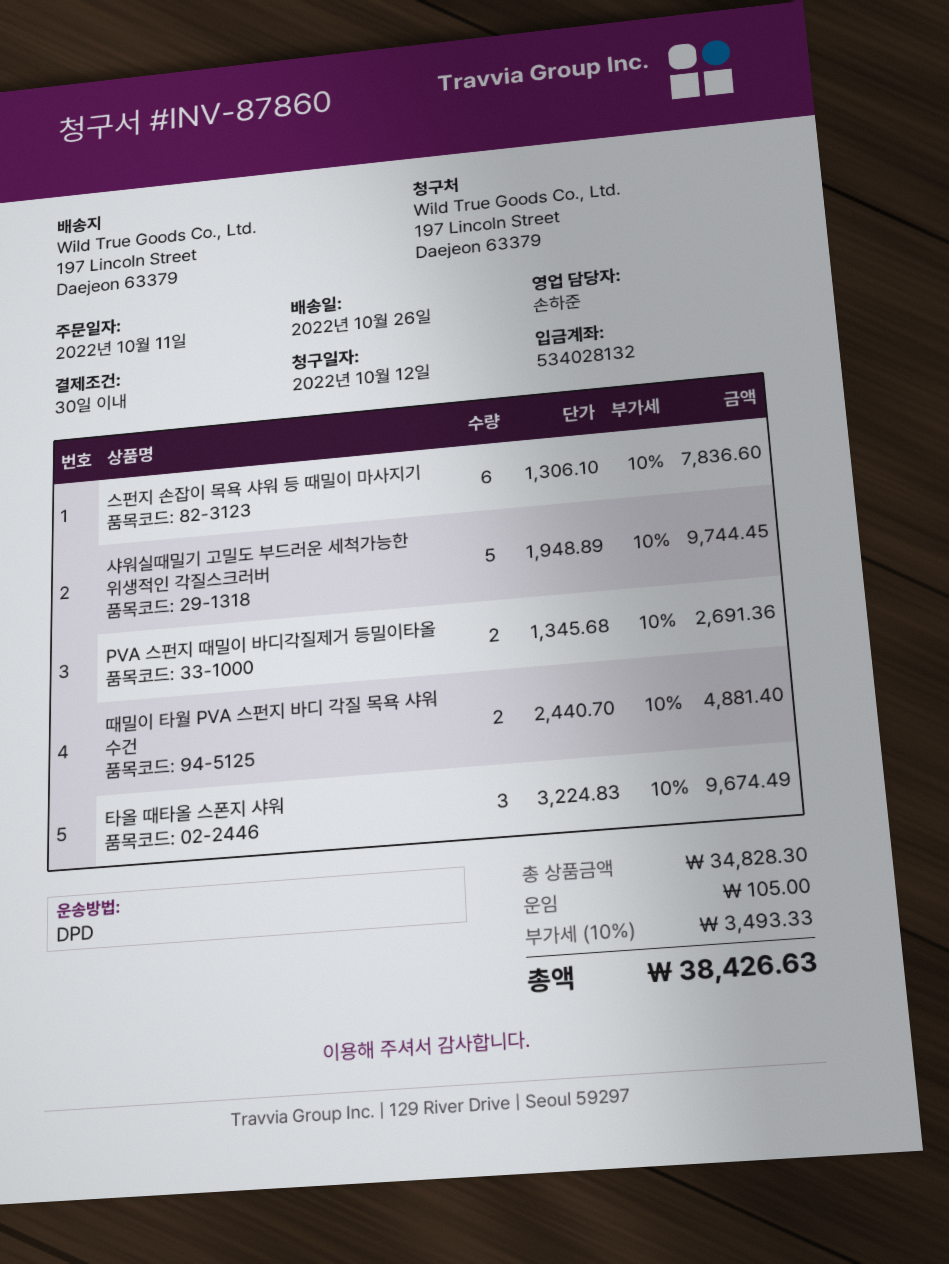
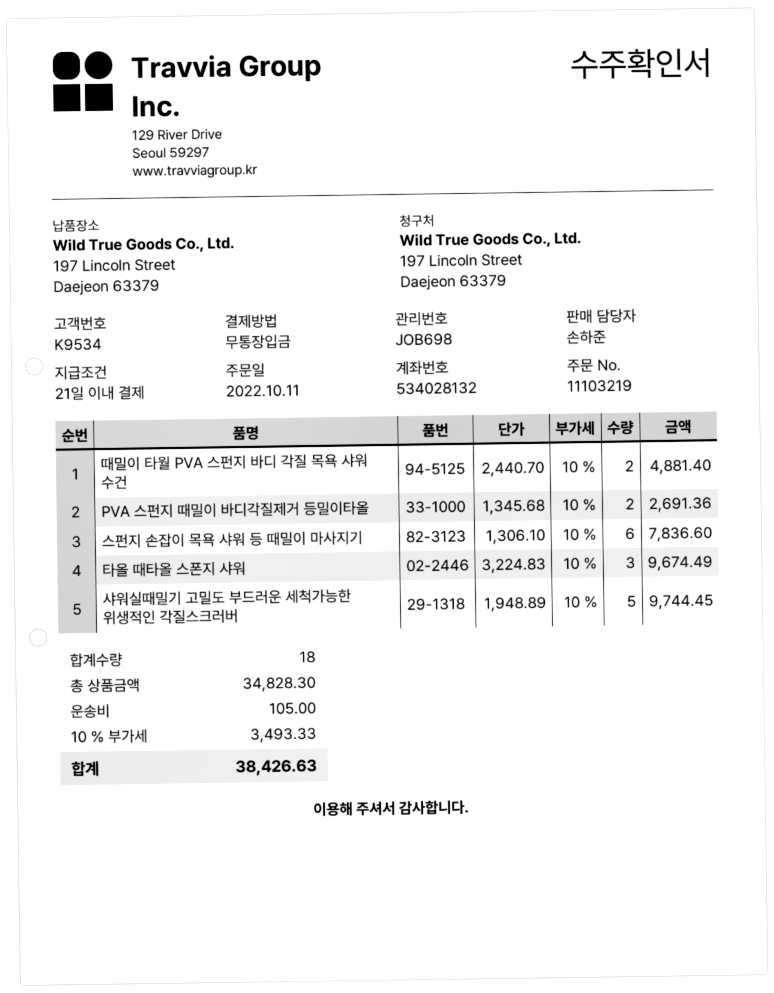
payment terms: 30 days -> 21 days

